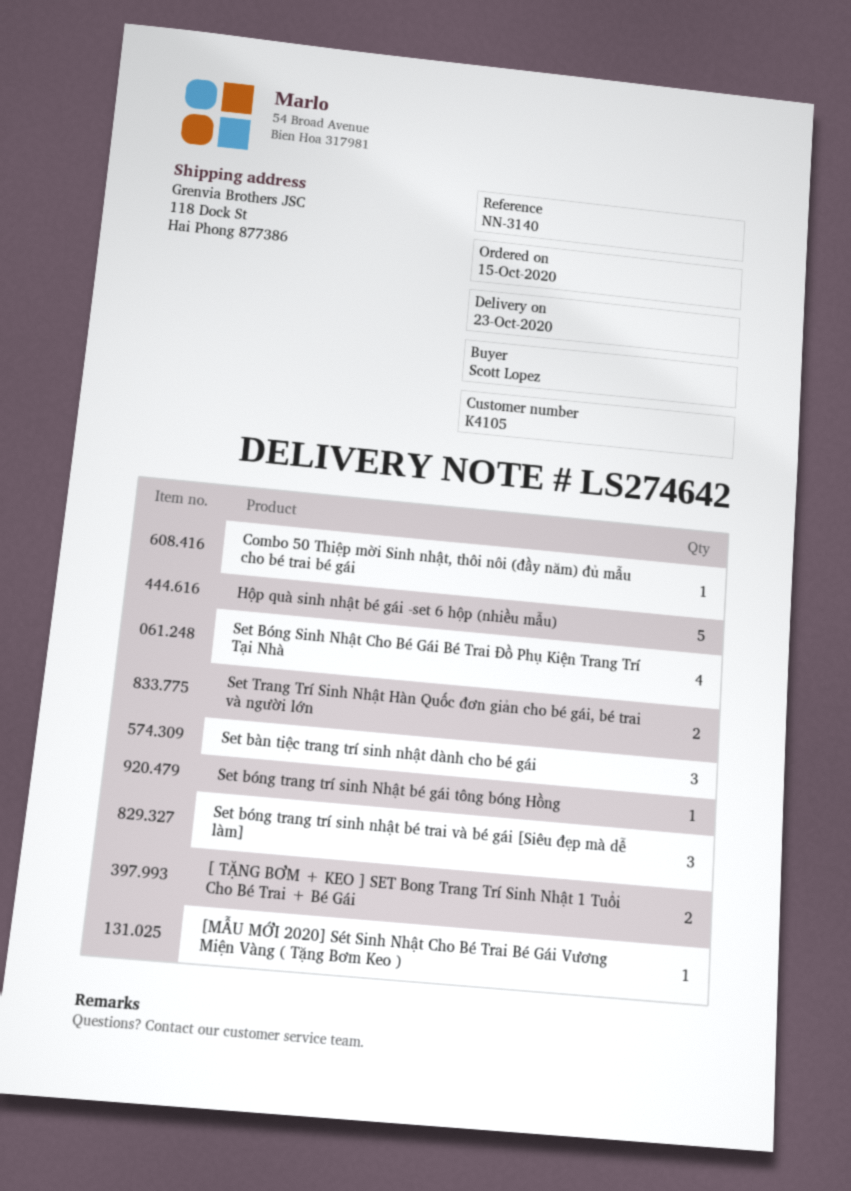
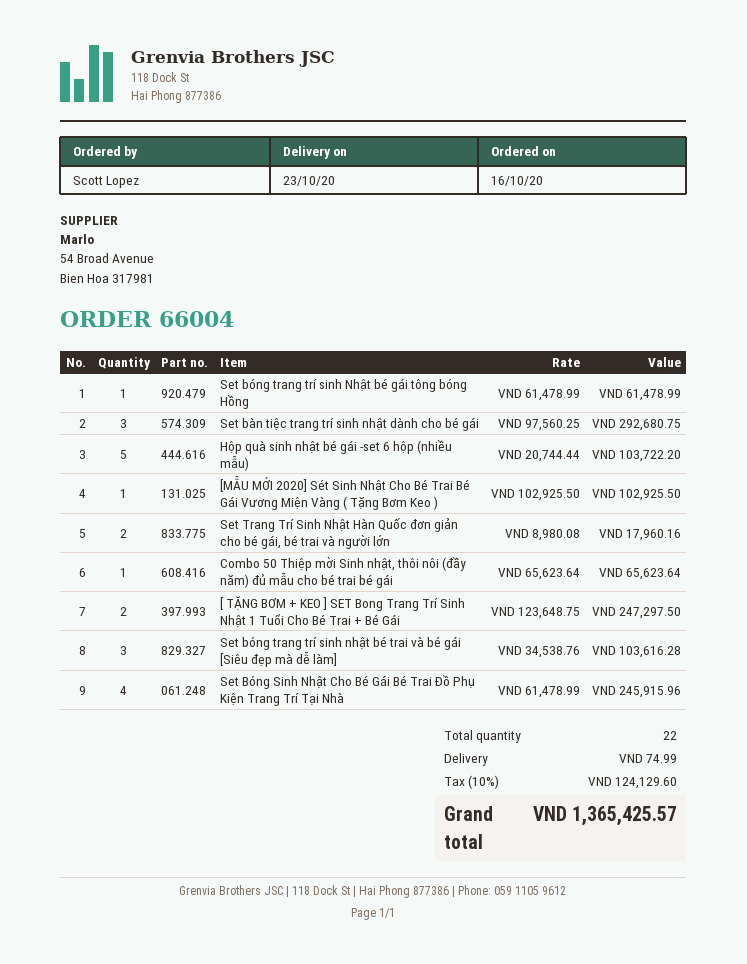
order date: 2020-10-15 -> 2020-10-16

